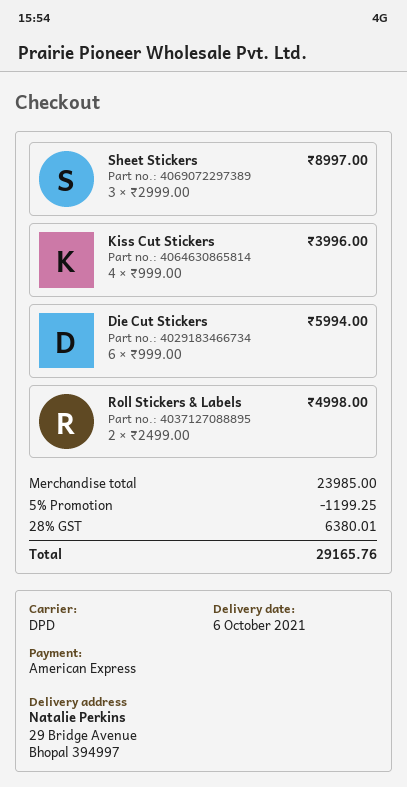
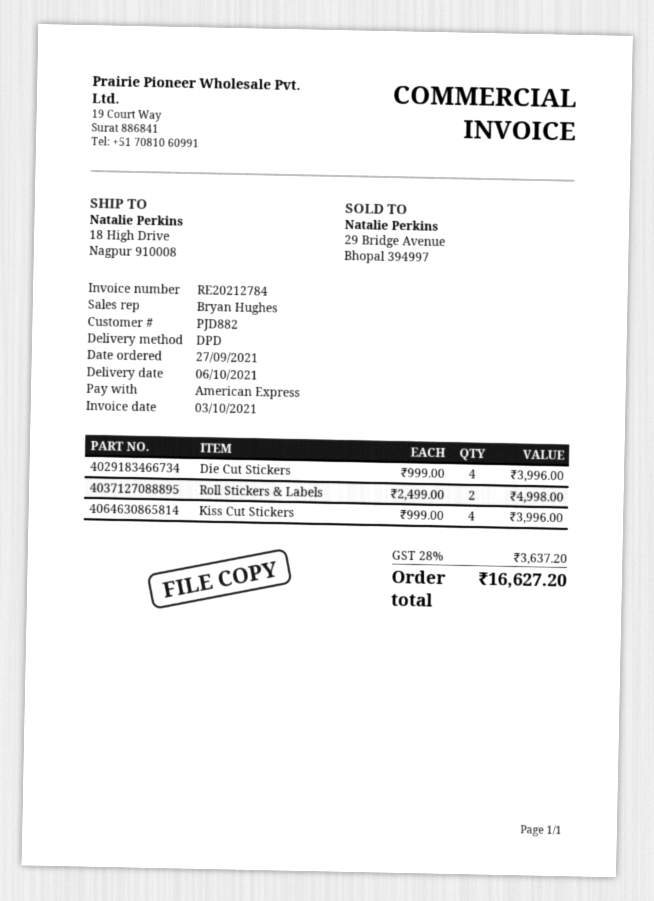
ship to: 29 Bridge Avenue, Bhopal 394997 -> 18 High Drive, Nagpur 910008
Sheet Stickers: 3 x 2999.00 = 8997.00 -> none
Die Cut Stickers: 6 x 999.00 = 5994.00 -> 4 x 999.00 = 3996.00
discount: 5% = 1199.25 -> none
tax: 28% = 6380.01 -> 28% = 3637.20
total: 29165.76 -> 16627.20

